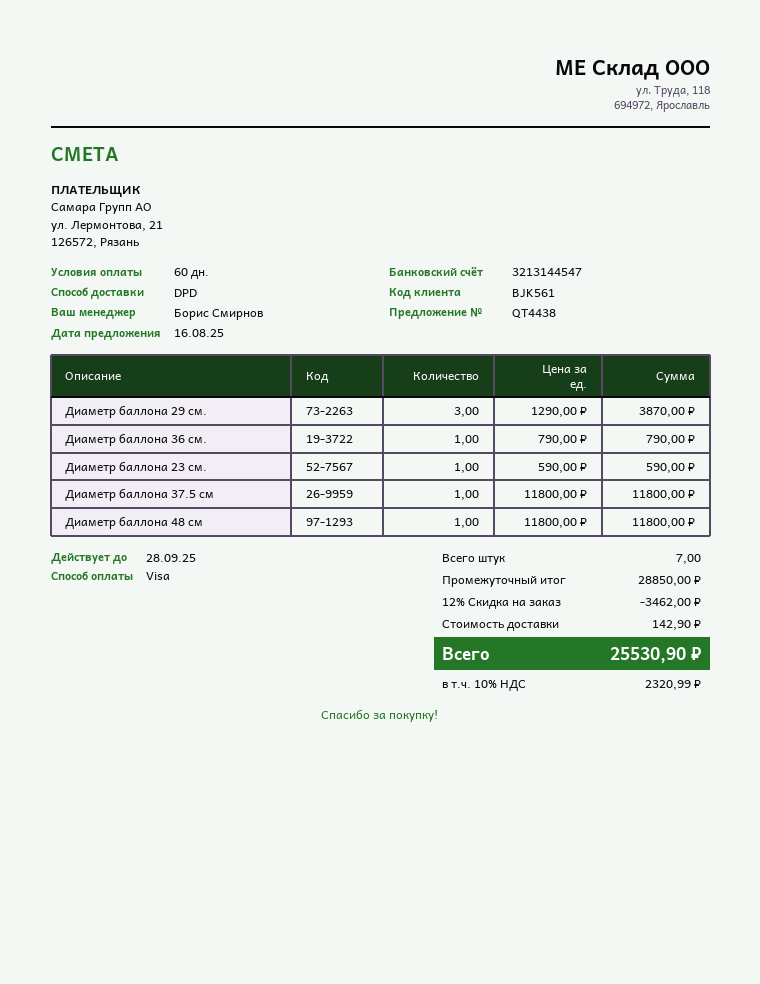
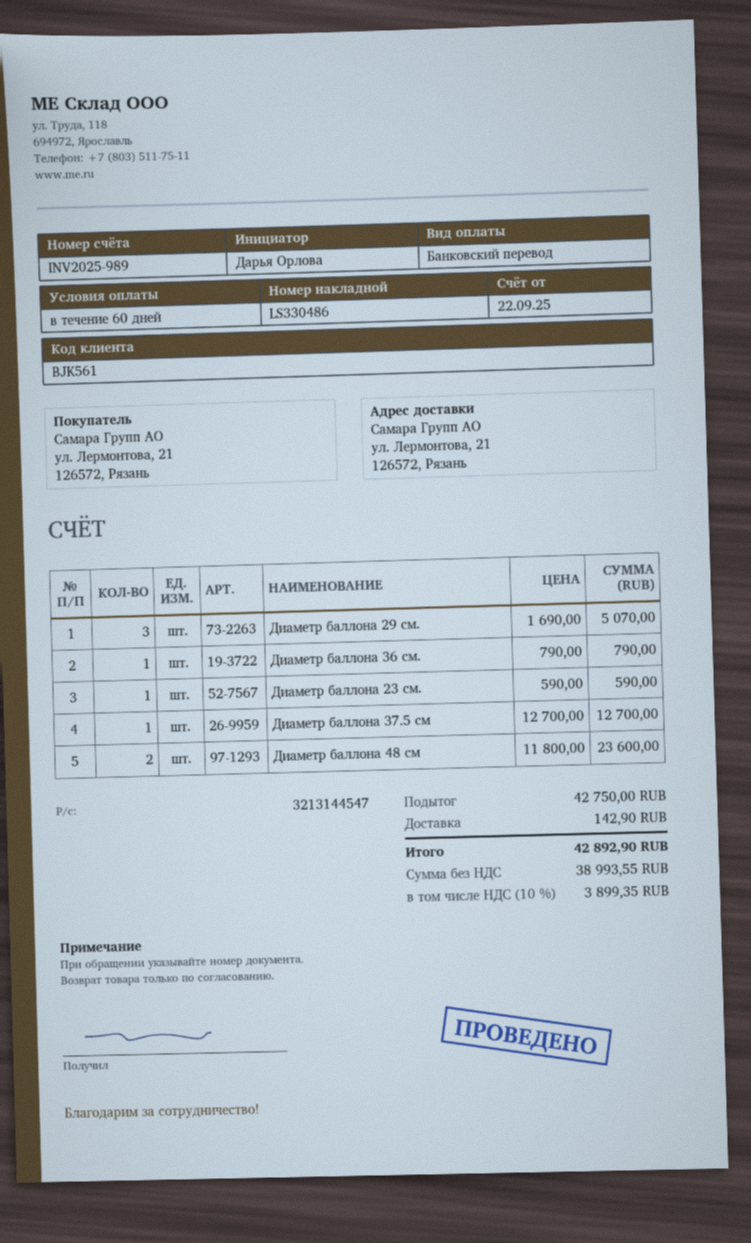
payment method: Visa -> bank transfer
Диаметр баллона 29 см.: 3 x 1290.00 = 3870.00 -> 3 x 1690.00 = 5070.00
Диаметр баллона 37.5 см: 1 x 11800.00 = 11800.00 -> 1 x 12700.00 = 12700.00
Диаметр баллона 48 см: 1 x 11800.00 = 11800.00 -> 2 x 11800.00 = 23600.00
subtotal: 28850.00 -> 42750.00
discount: 12% = 3462.00 -> none
tax: 10% = 2320.99 -> 10% = 3899.35
total: 25530.90 -> 42892.90

